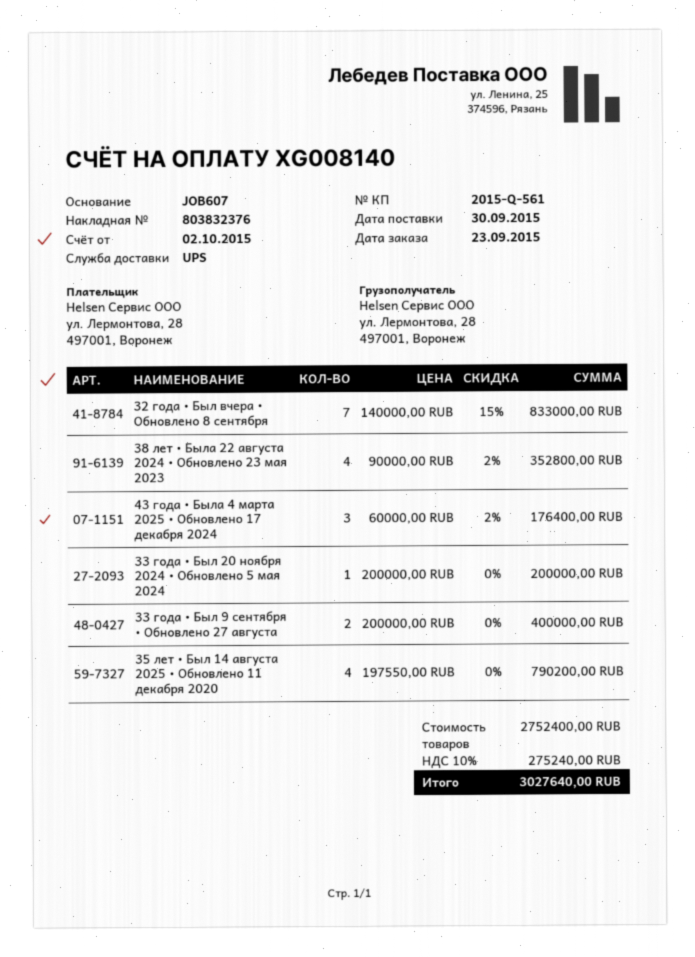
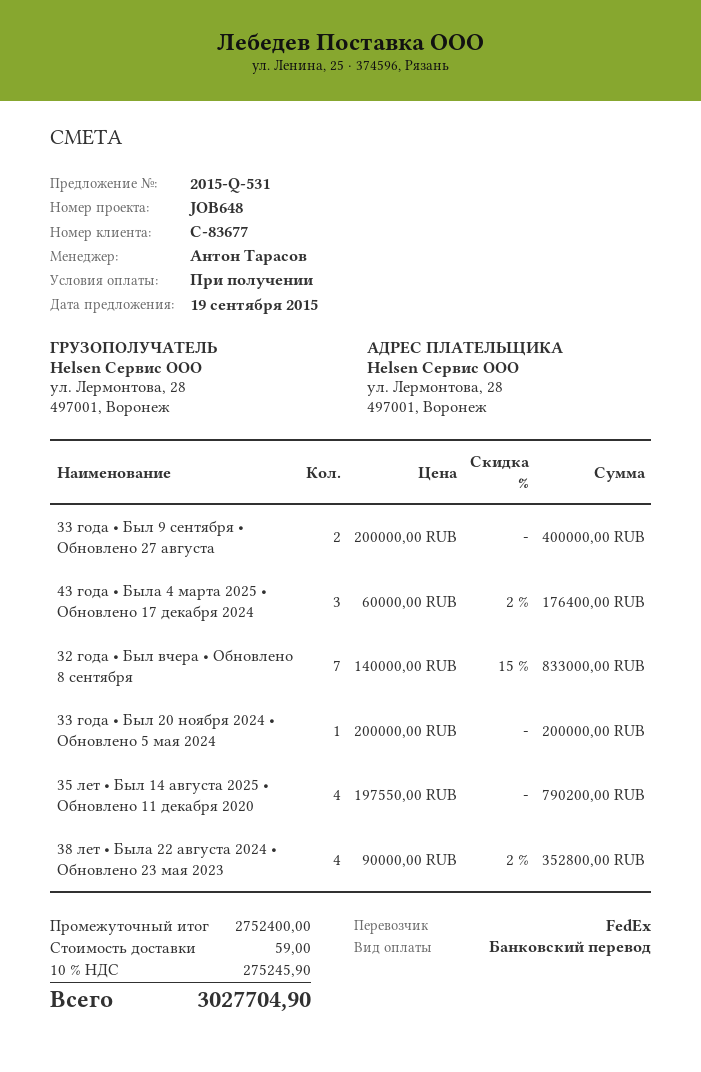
quote number: 2015-Q-561 -> 2015-Q-531
reference: JOB607 -> JOB648
shipping method: UPS -> FedEx
shipping: none -> 59.00
tax: 10% = 275240.00 -> 10% = 275245.90
total: 3027640.00 -> 3027704.90

